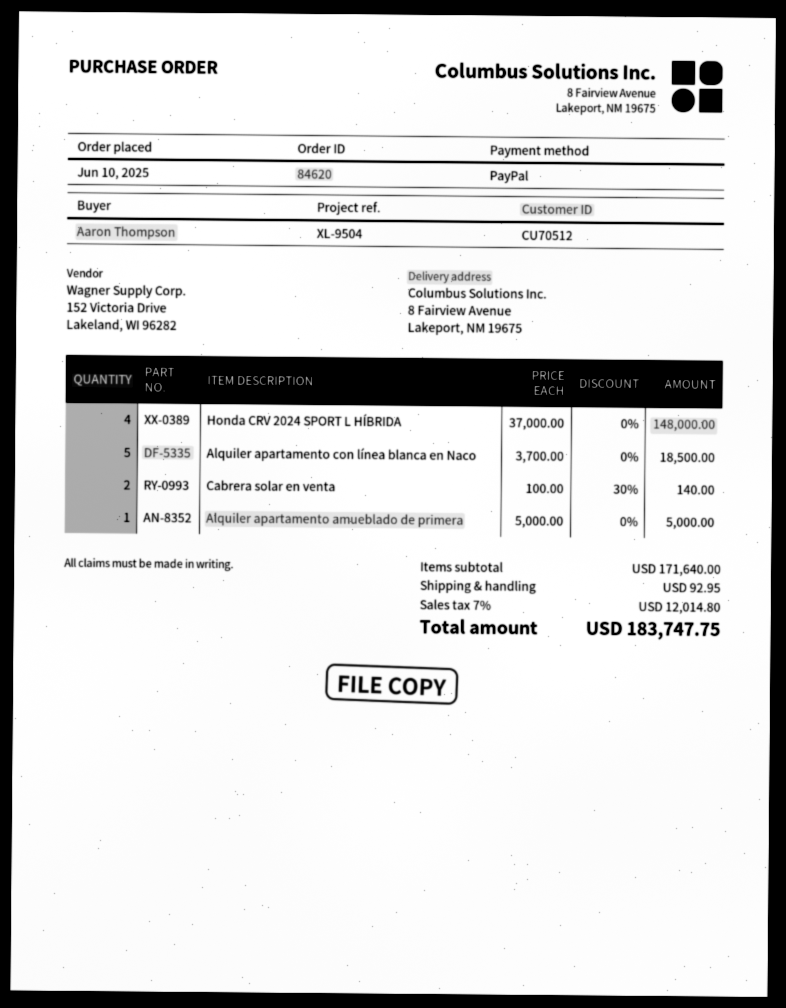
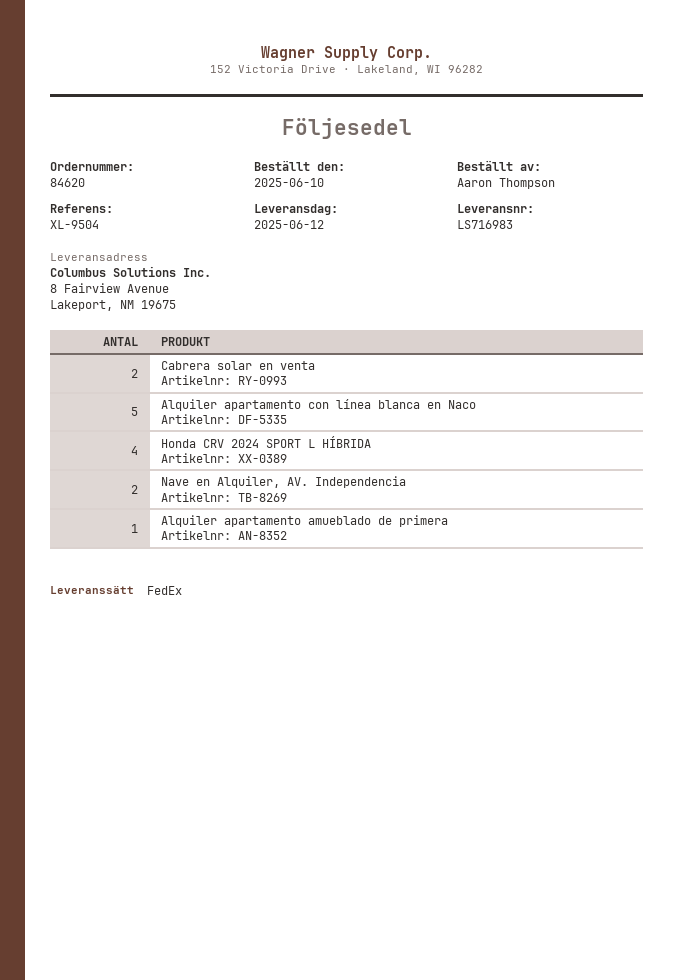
Nave en Alquiler, AV. Independencia: none -> 2

